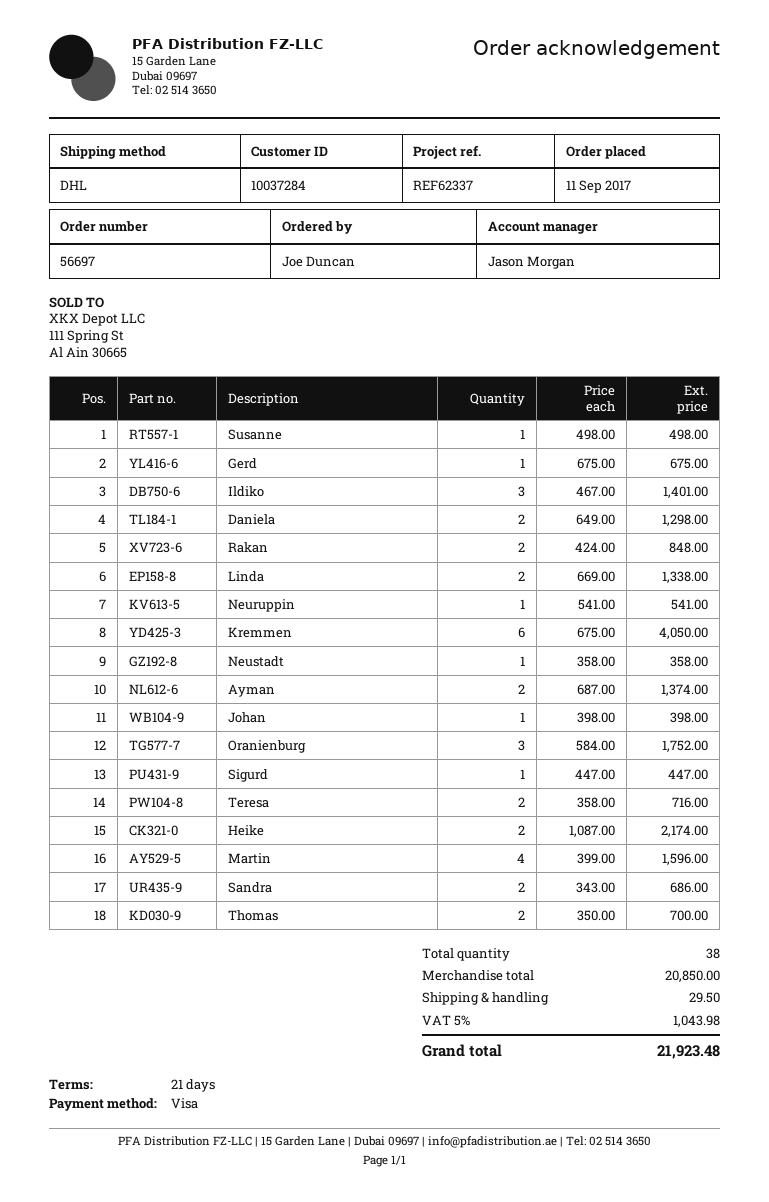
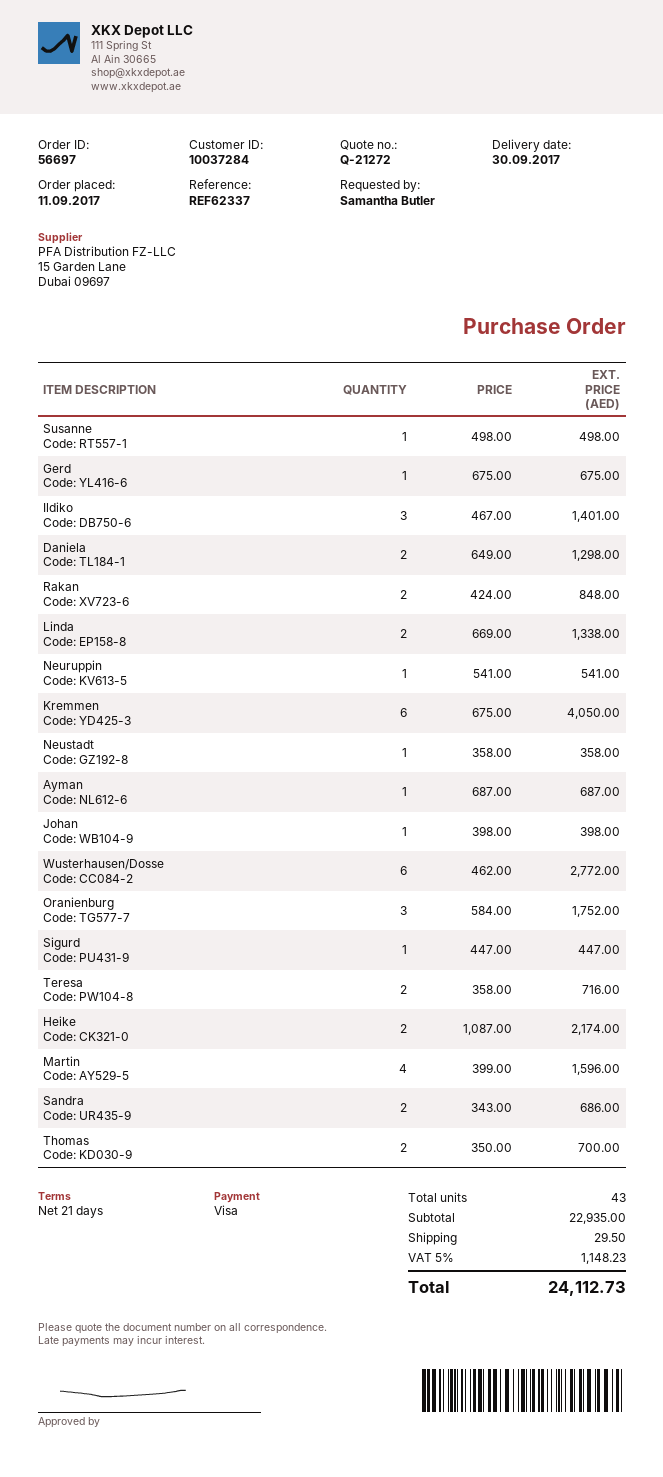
ordered by: Joe Duncan -> Samantha Butler
Ayman: 2 x 687.00 = 1374.00 -> 1 x 687.00 = 687.00
Wusterhausen/Dosse: none -> 6 x 462.00 = 2772.00
total quantity: 38 -> 43
subtotal: 20850.00 -> 22935.00
tax: 5% = 1043.98 -> 5% = 1148.23
total: 21923.48 -> 24112.73

